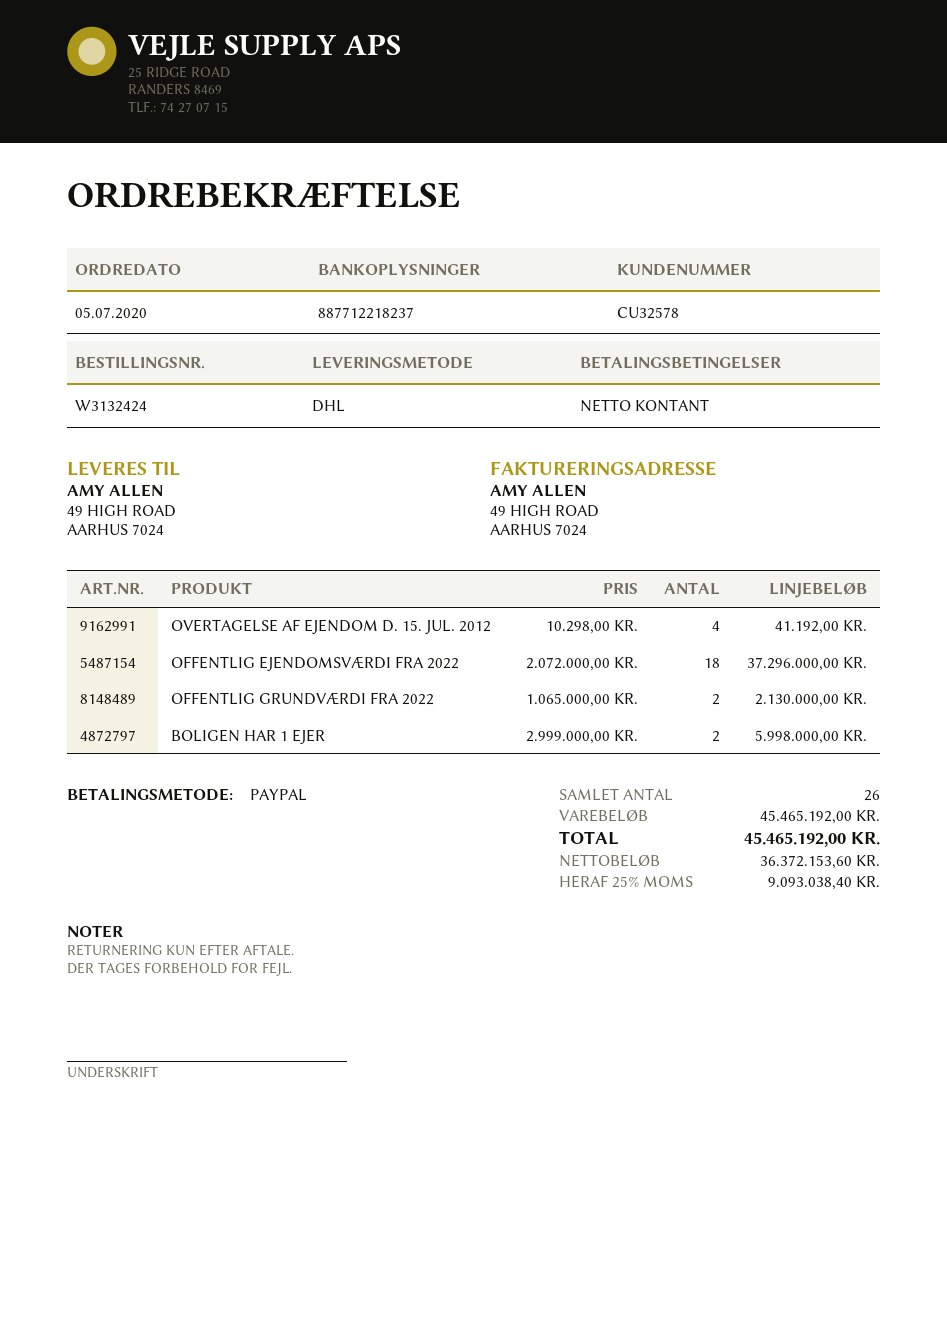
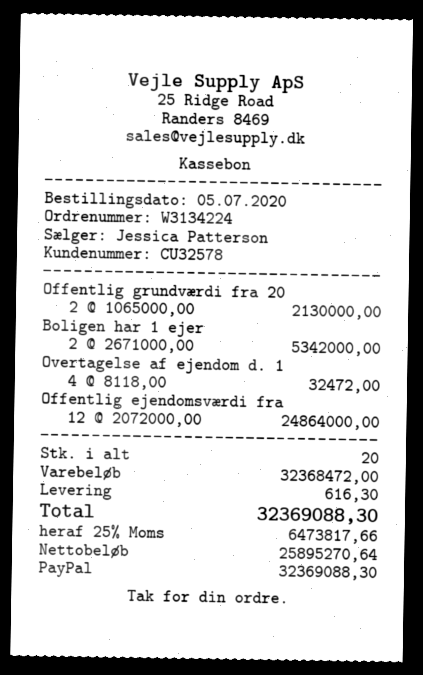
order number: W3132424 -> W3134224
OVERTAGELSE AF EJENDOM D. 15. JUL. 2012: 4 x 10298.00 = 41192.00 -> 4 x 8118.00 = 32472.00
OFFENTLIG EJENDOMSVÆRDI FRA 2022: 18 x 2072000.00 = 37296000.00 -> 12 x 2072000.00 = 24864000.00
BOLIGEN HAR 1 EJER: 2 x 2999000.00 = 5998000.00 -> 2 x 2671000.00 = 5342000.00
total quantity: 26 -> 20
subtotal: 45465192.00 -> 32368472.00
shipping: none -> 616.30
net: 36372153.60 -> 25895270.64
tax: 25% = 9093038.40 -> 25% = 6473817.66
total: 45465192.00 -> 32369088.30

